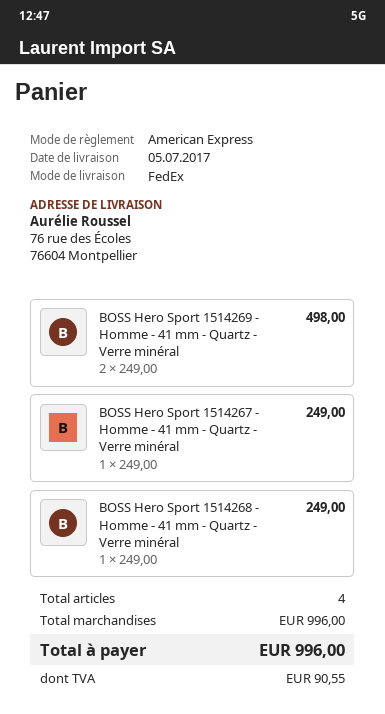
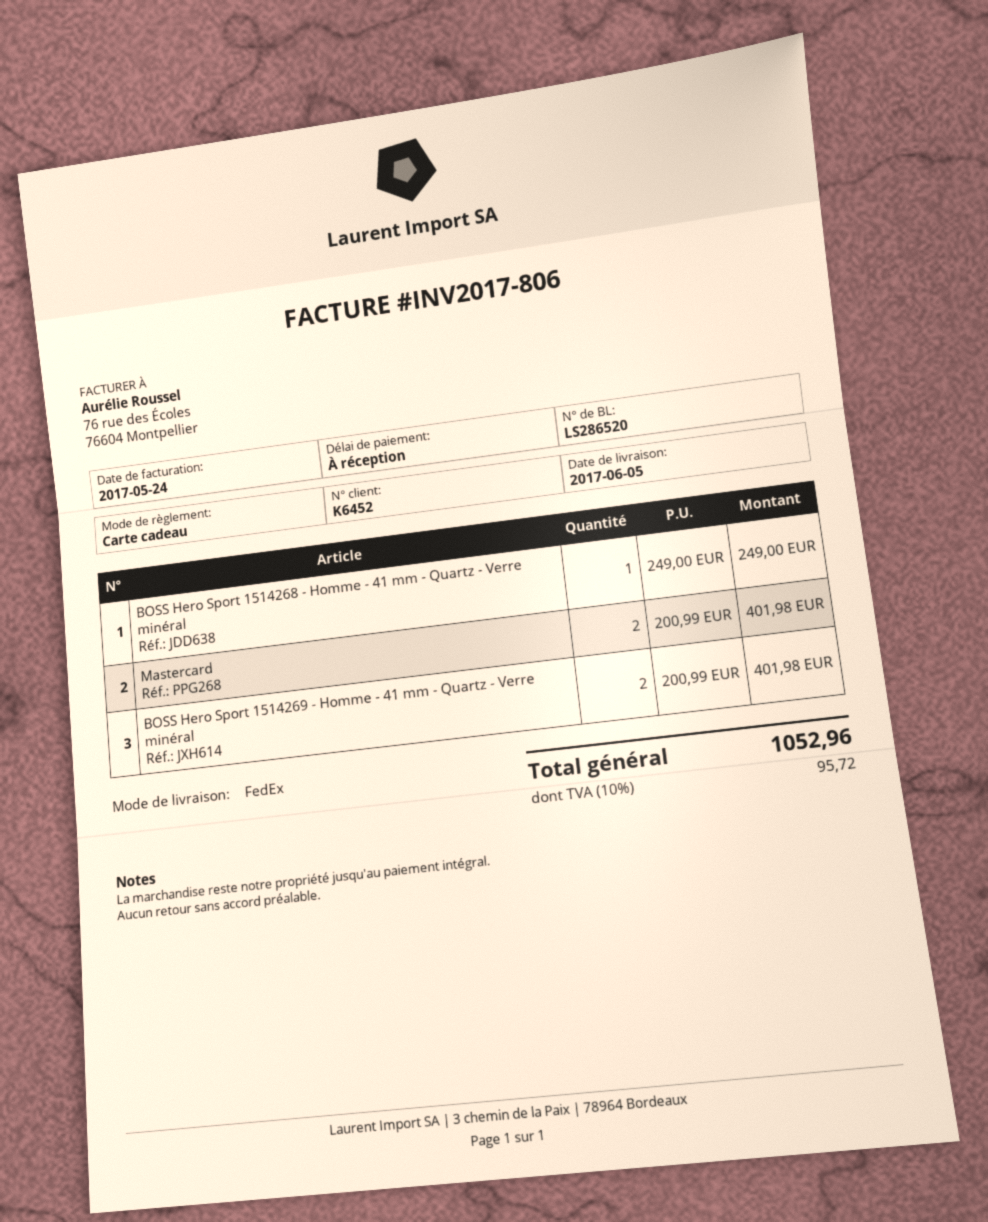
delivery date: 2017-07-05 -> 2017-06-05
payment method: American Express -> gift card
BOSS Hero Sport 1514269 - Homme - 41 mm - Quartz - Verre minéral: 2 x 249.00 = 498.00 -> 2 x 200.99 = 401.98
BOSS Hero Sport 1514267 - Homme - 41 mm - Quartz - Verre minéral: 1 x 249.00 = 249.00 -> none
Mastercard: none -> 2 x 200.99 = 401.98
tax: 90.55 -> 95.72
total: 996.00 -> 1052.96

